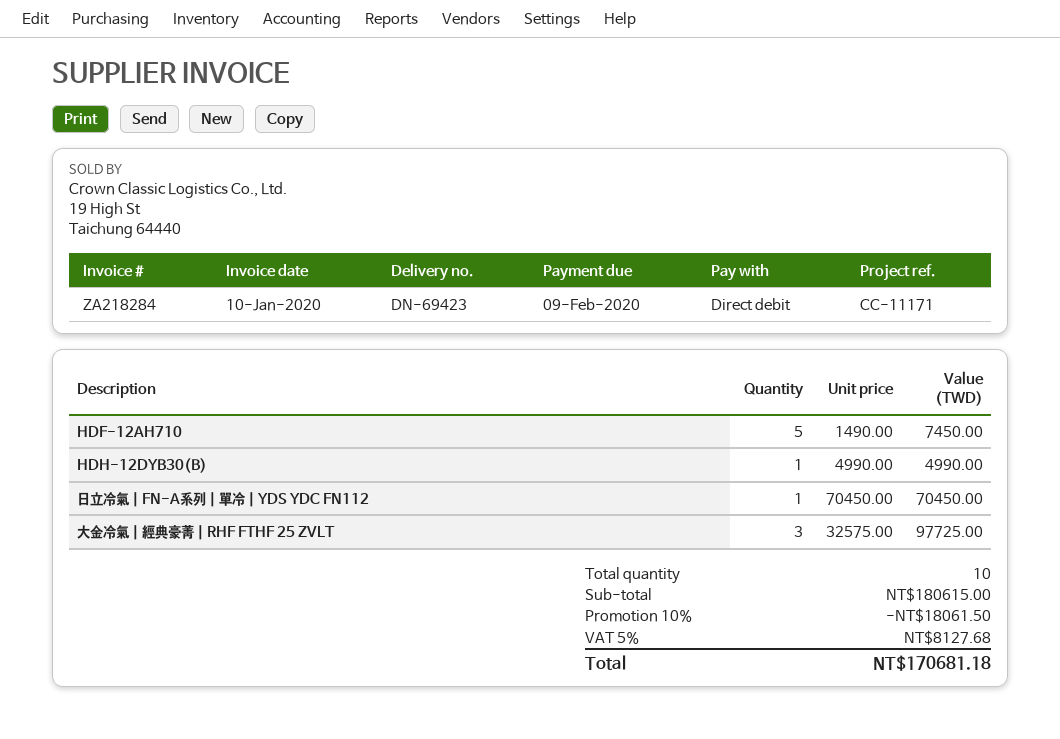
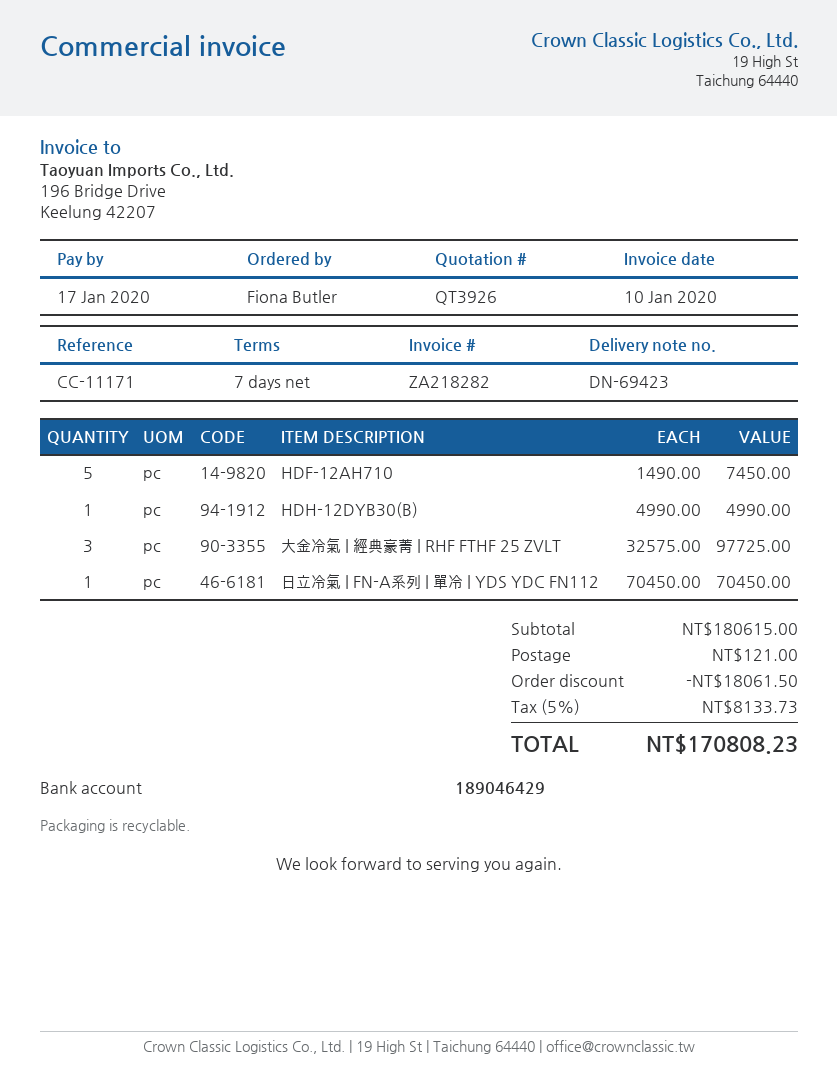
invoice number: ZA218284 -> ZA218282
due date: 2020-02-09 -> 2020-01-17
shipping: none -> 121.00
tax: 5% = 8127.68 -> 5% = 8133.73
total: 170681.18 -> 170808.23

